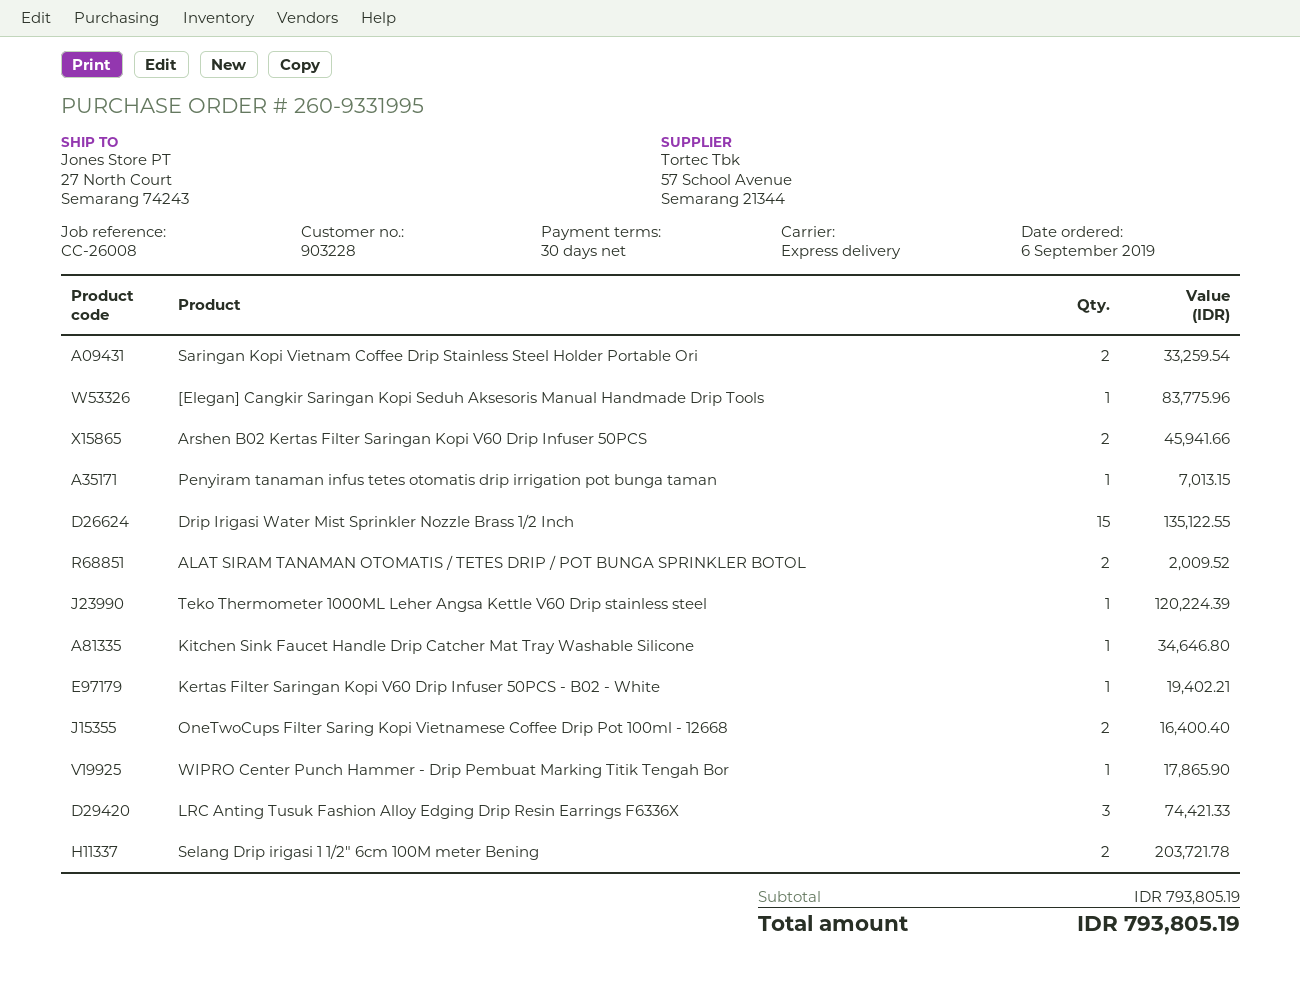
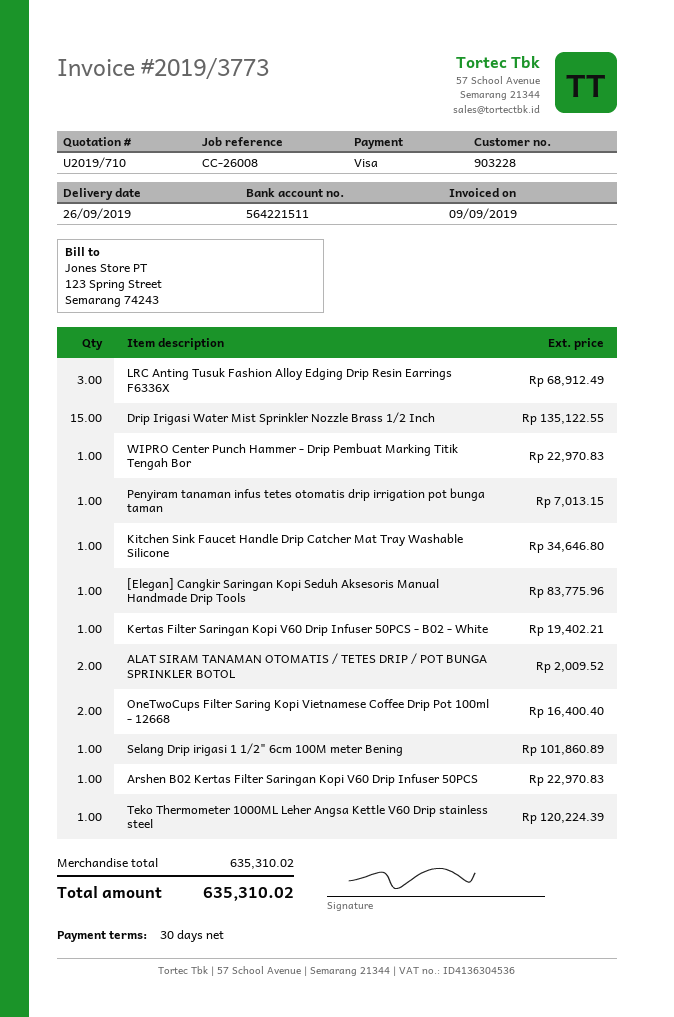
Saringan Kopi Vietnam Coffee Drip Stainless Steel Holder Portable Ori: 2 for 33259.54 -> none
Arshen B02 Kertas Filter Saringan Kopi V60 Drip Infuser 50PCS: 2 for 45941.66 -> 1 for 22970.83
WIPRO Center Punch Hammer - Drip Pembuat Marking Titik Tengah Bor: 1 for 17865.90 -> 1 for 22970.83
LRC Anting Tusuk Fashion Alloy Edging Drip Resin Earrings F6336X: 3 for 74421.33 -> 3 for 68912.49
Selang Drip irigasi 1 1/2" 6cm 100M meter Bening: 2 for 203721.78 -> 1 for 101860.89
subtotal: 793805.19 -> 635310.02
total: 793805.19 -> 635310.02

